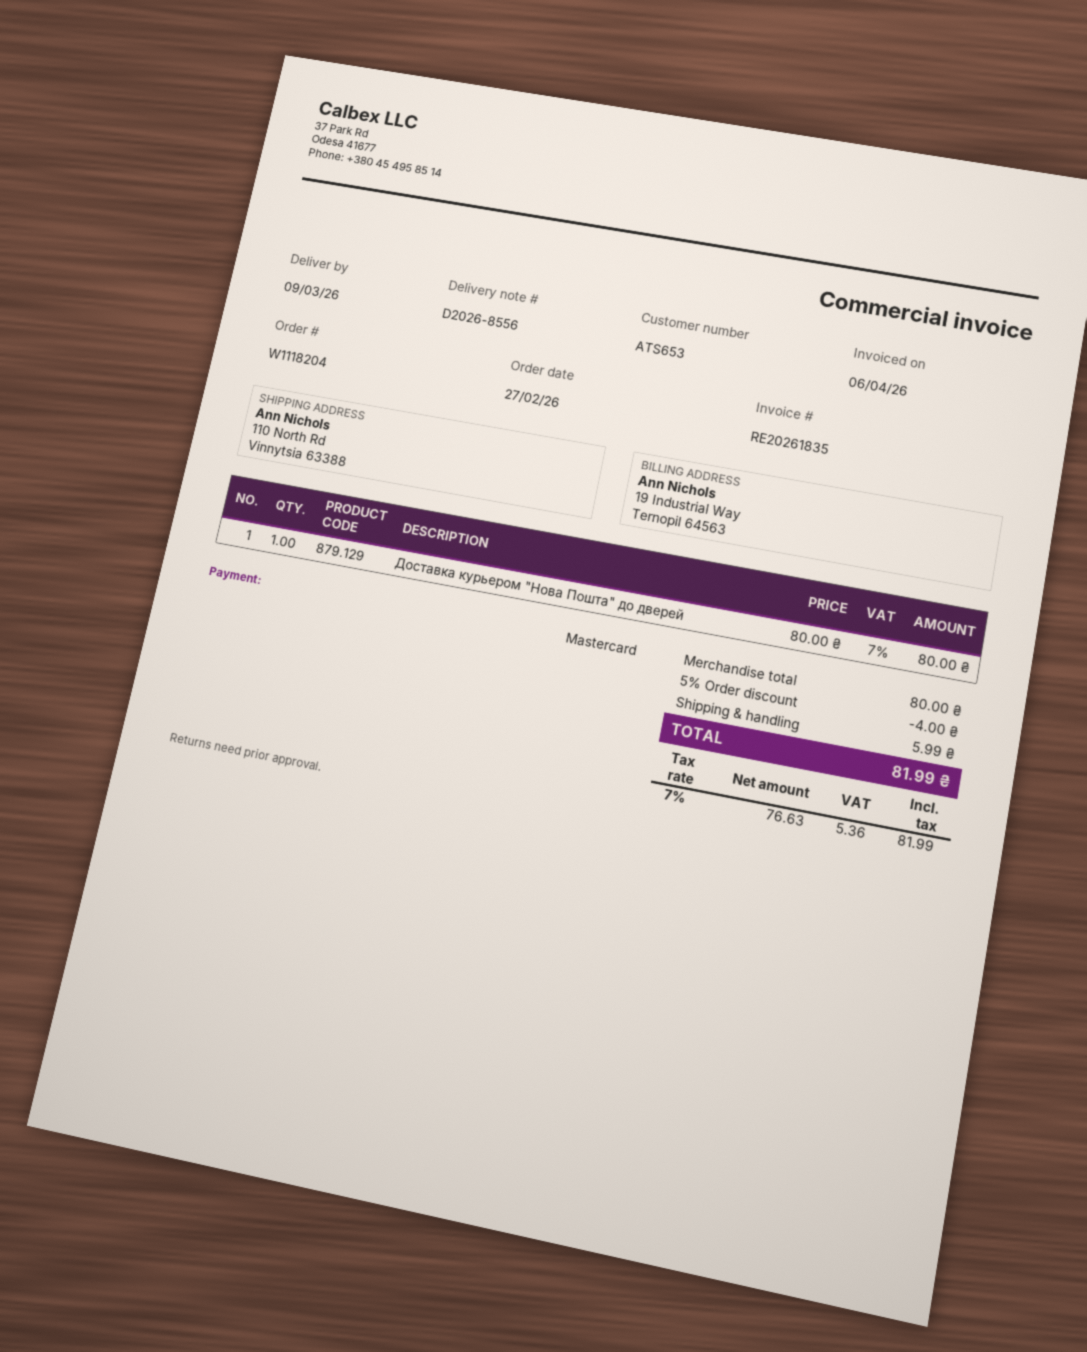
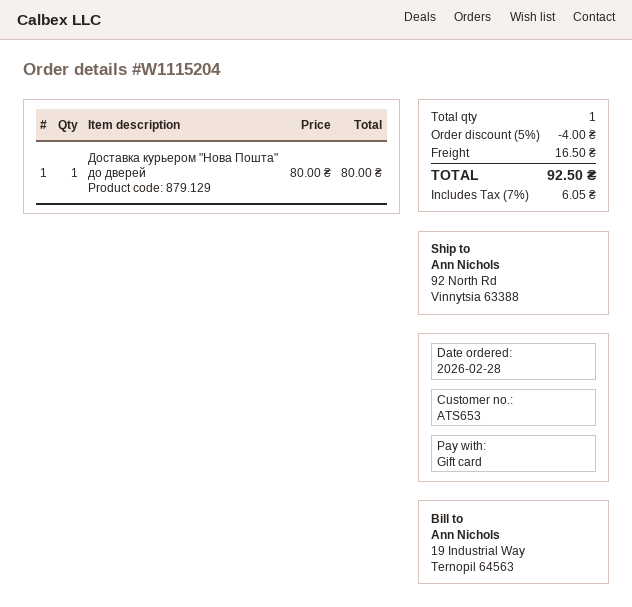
order number: W1118204 -> W1115204
order date: 2026-02-27 -> 2026-02-28
payment method: Mastercard -> gift card
ship to: 110 North Rd, Vinnytsia 63388 -> 92 North Rd, Vinnytsia 63388
shipping: 5.99 -> 16.50
tax: 7% = 5.36 -> 7% = 6.05
total: 81.99 -> 92.50

